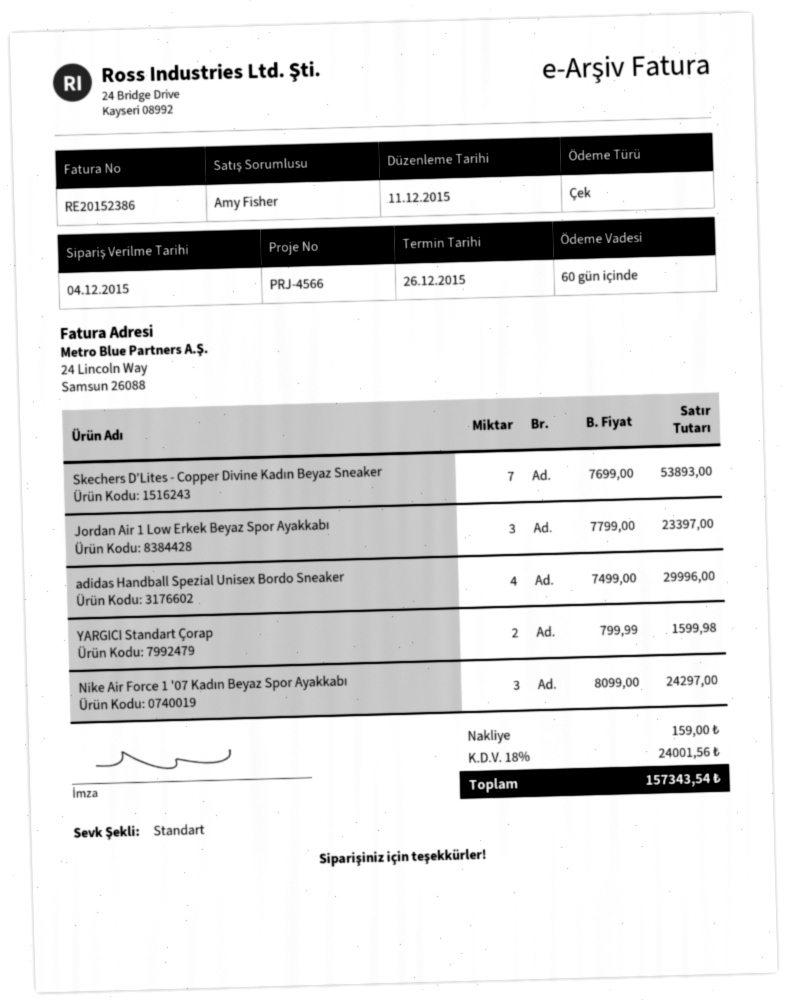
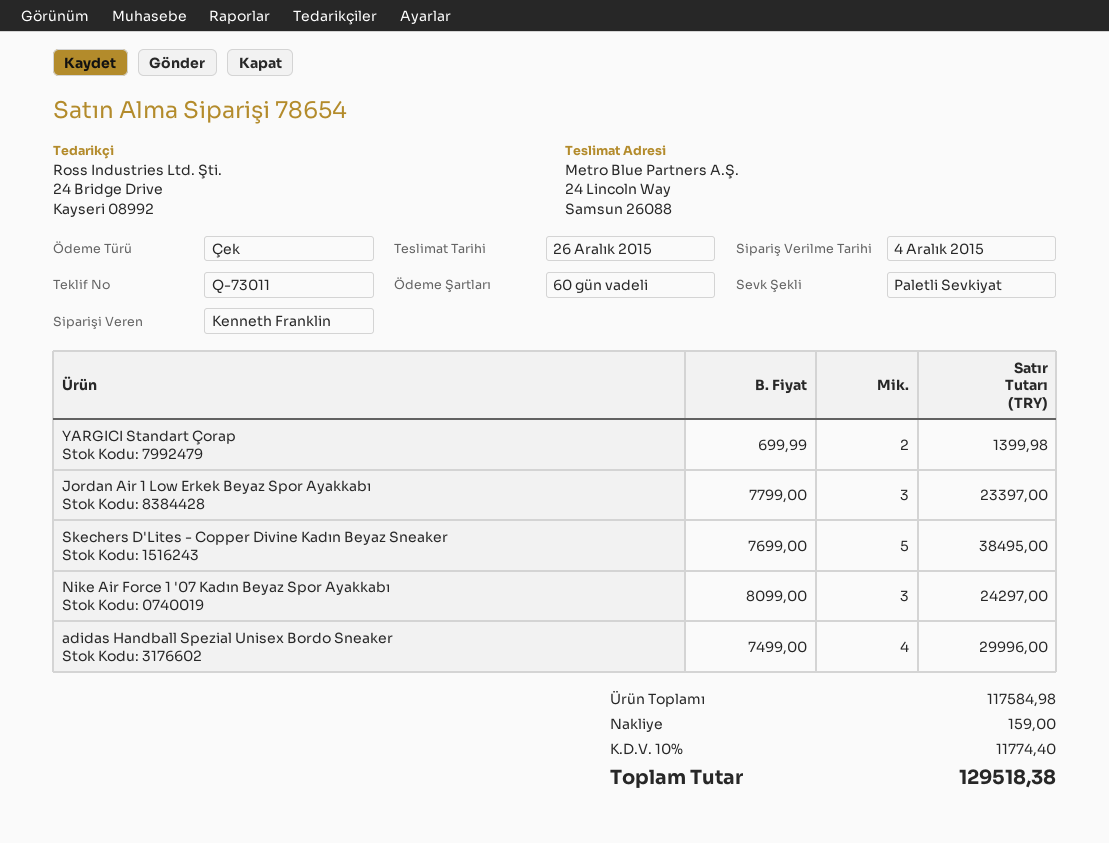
shipping method: standard -> pallet freight
Skechers D'Lites - Copper Divine Kadın Beyaz Sneaker: 7 x 7699.00 = 53893.00 -> 5 x 7699.00 = 38495.00
YARGICI Standart Çorap: 2 x 799.99 = 1599.98 -> 2 x 699.99 = 1399.98
tax: 18% = 24001.56 -> 10% = 11774.40
total: 157343.54 -> 129518.38

